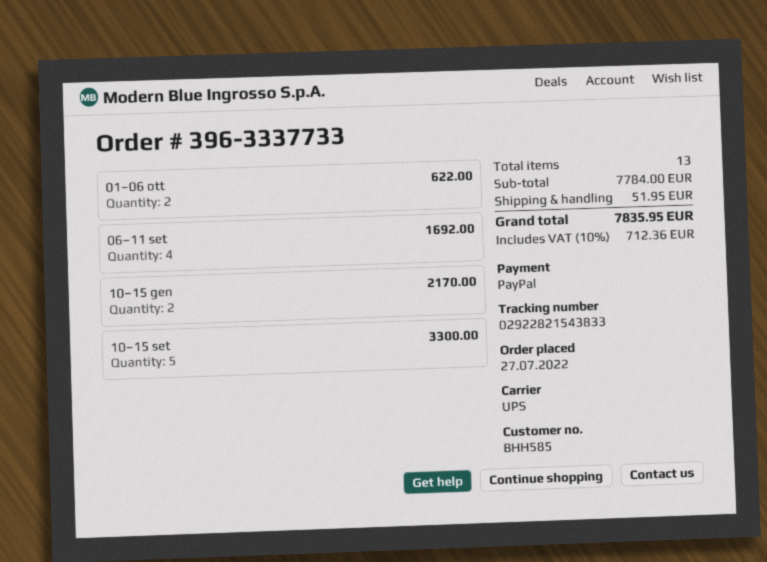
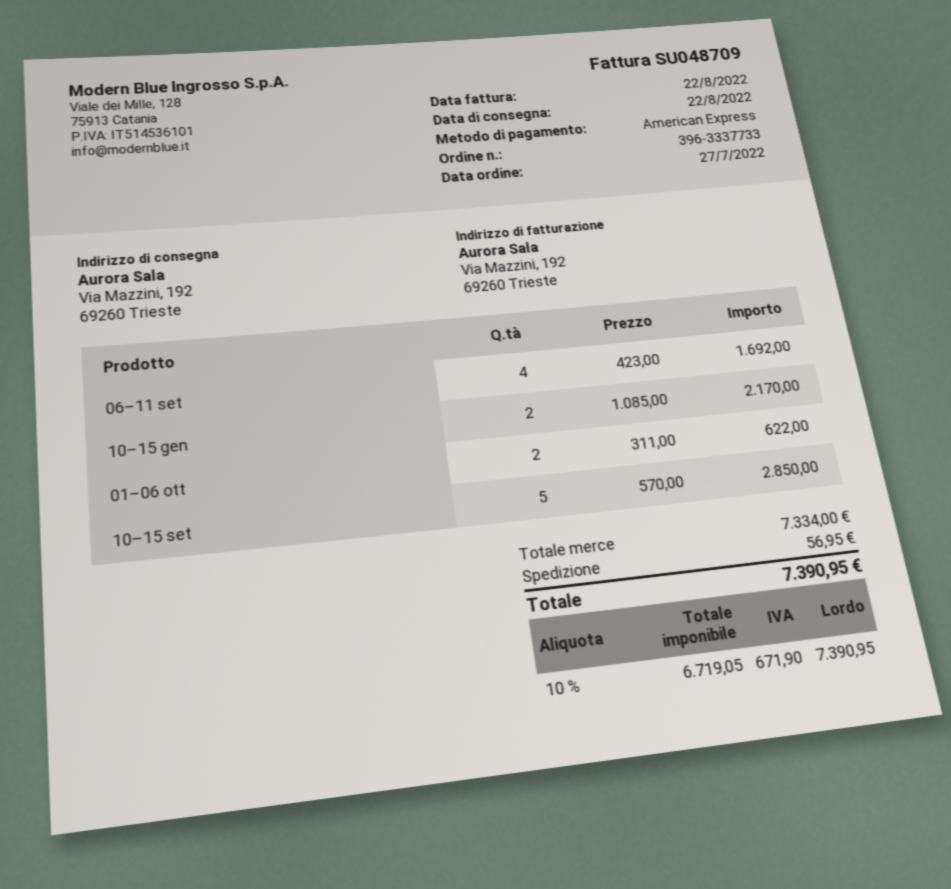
payment method: PayPal -> American Express
10–15 set: 5 for 3300.00 -> 5 for 2850.00
subtotal: 7784.00 -> 7334.00
shipping: 51.95 -> 56.95
tax: 10% = 712.36 -> 10% = 671.90
total: 7835.95 -> 7390.95

